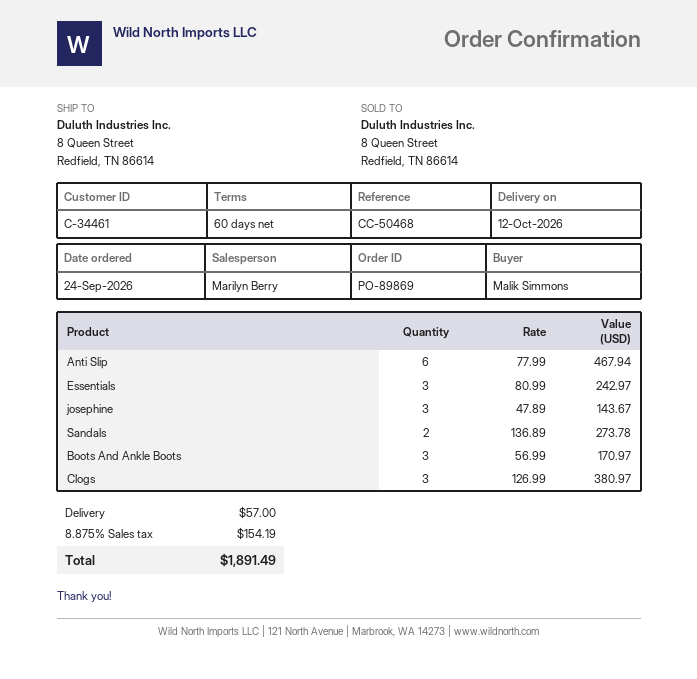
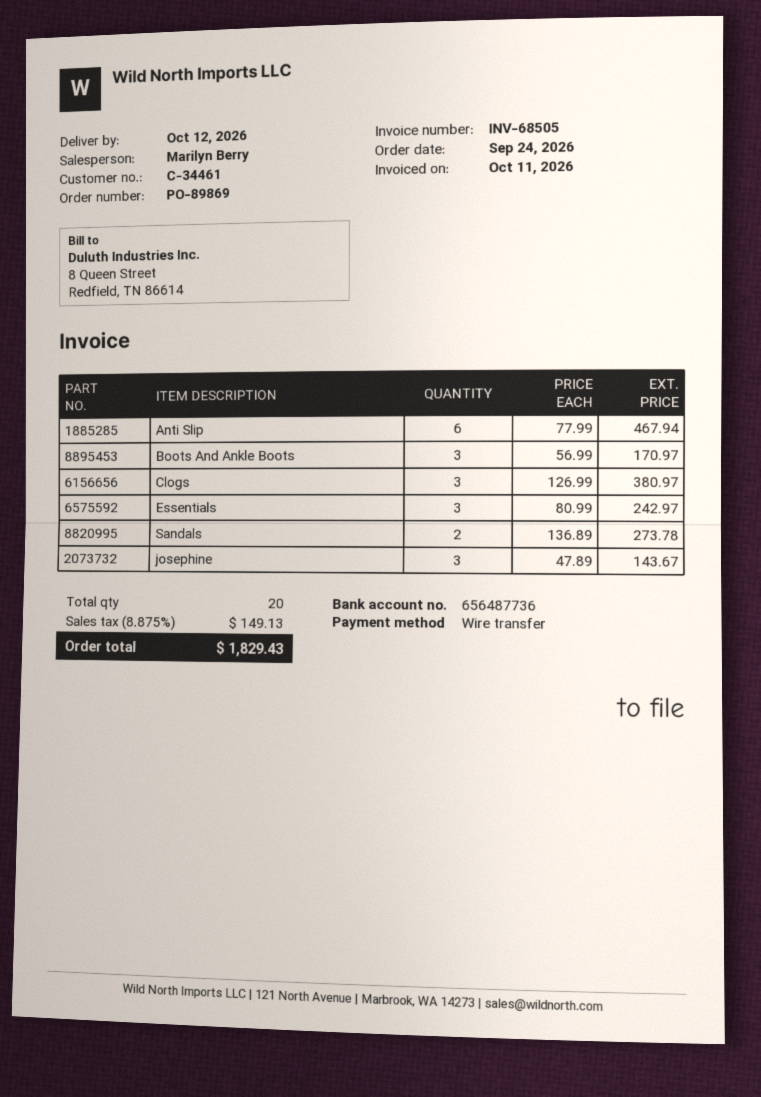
shipping: 57.00 -> none
tax: 8.875% = 154.19 -> 8.875% = 149.13
total: 1891.49 -> 1829.43

